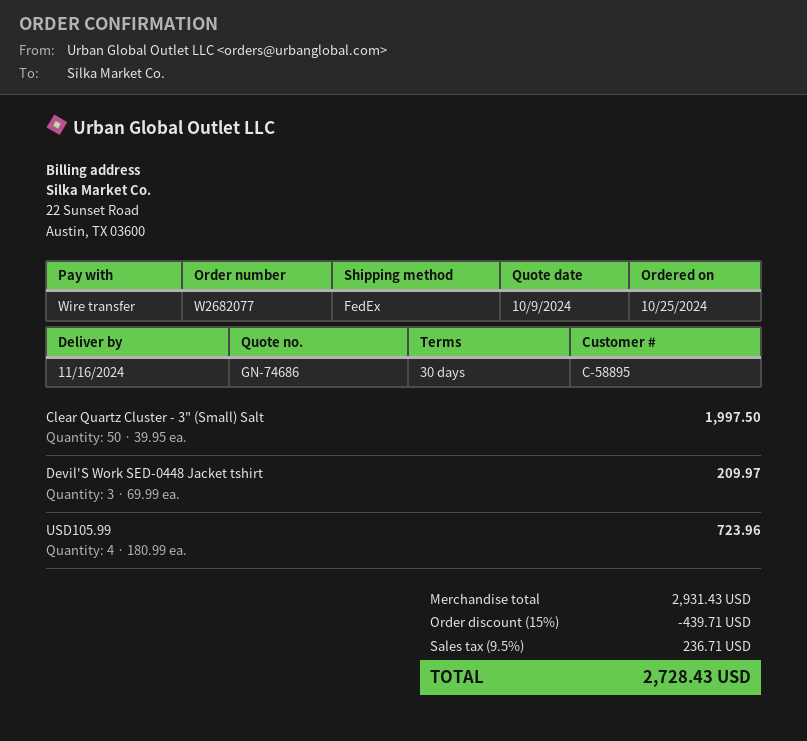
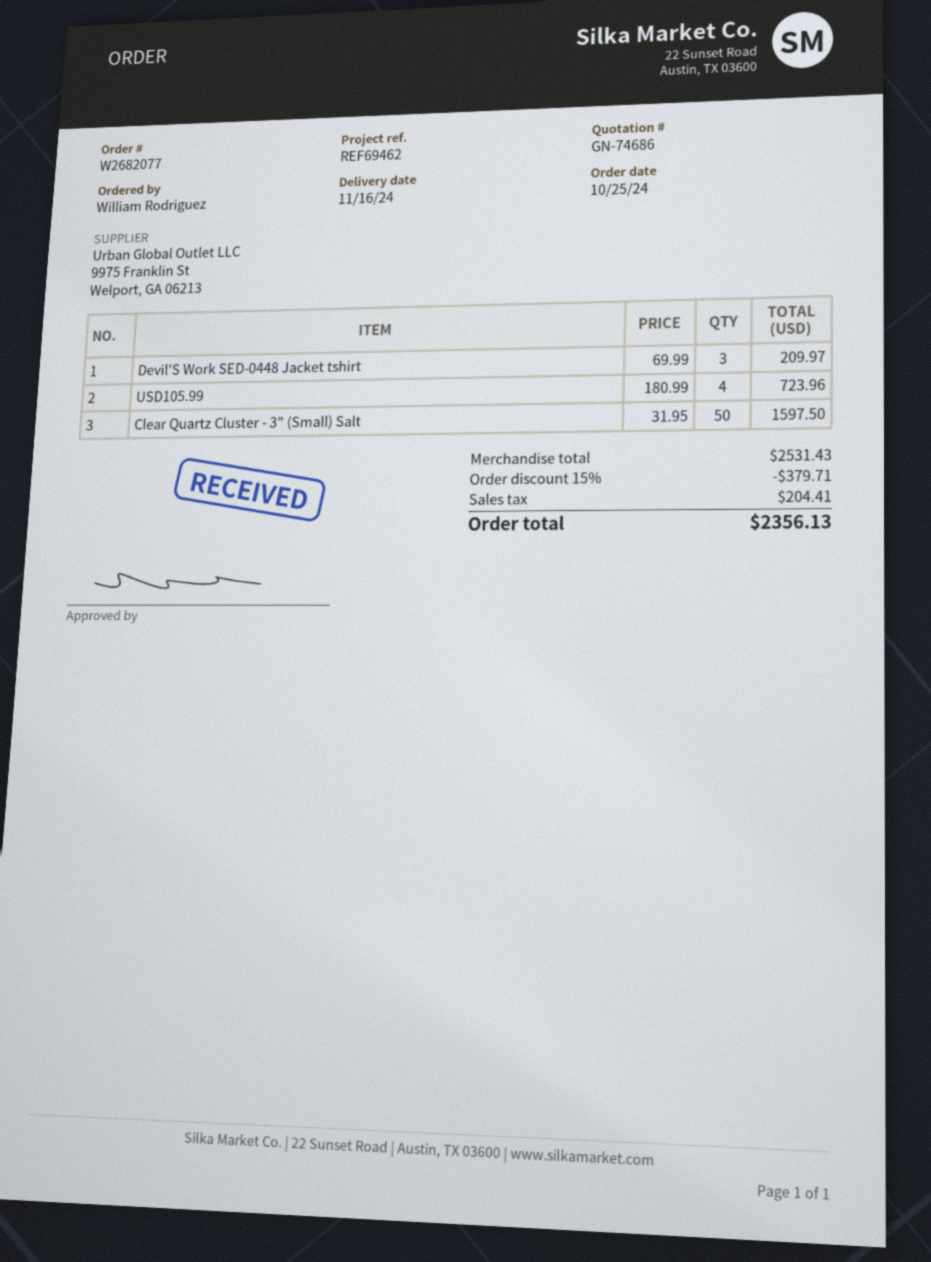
Clear Quartz Cluster - 3" (Small) Salt: 50 x 39.95 = 1997.50 -> 50 x 31.95 = 1597.50
subtotal: 2931.43 -> 2531.43
discount: 15% = 439.71 -> 15% = 379.71
tax: 236.71 -> 204.41
total: 2728.43 -> 2356.13

